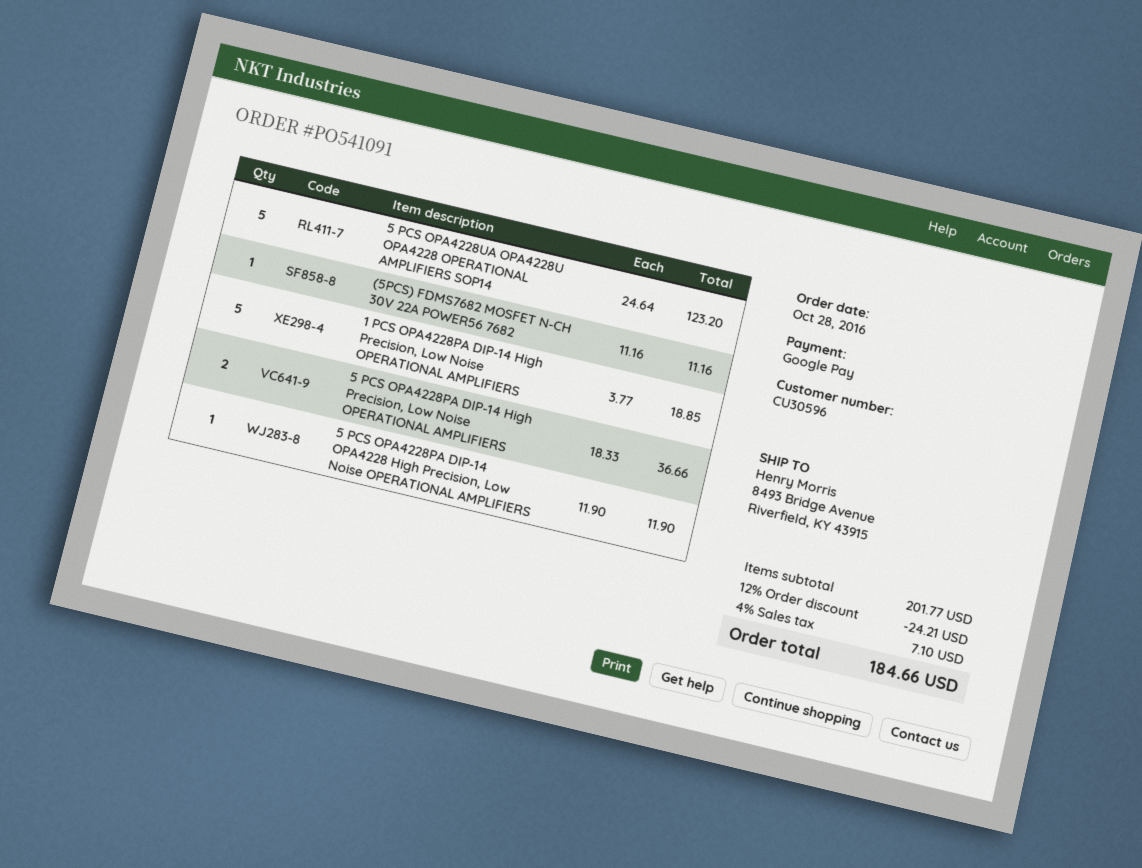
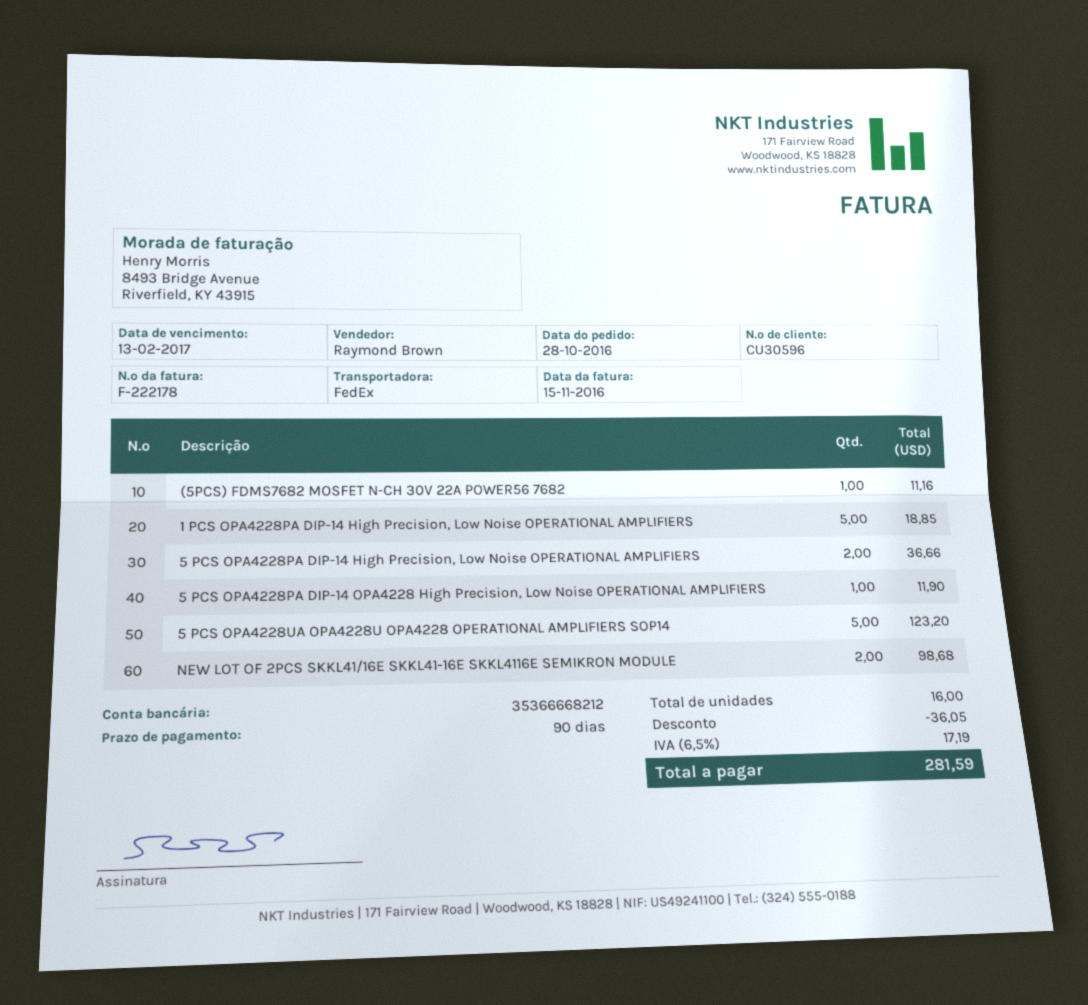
NEW LOT OF 2PCS SKKL41/16E SKKL41-16E SKKL4116E SEMIKRON MODULE: none -> 2 for 98.68
discount: 24.21 -> 36.05
tax: 4% = 7.10 -> 6.5% = 17.19
total: 184.66 -> 281.59

